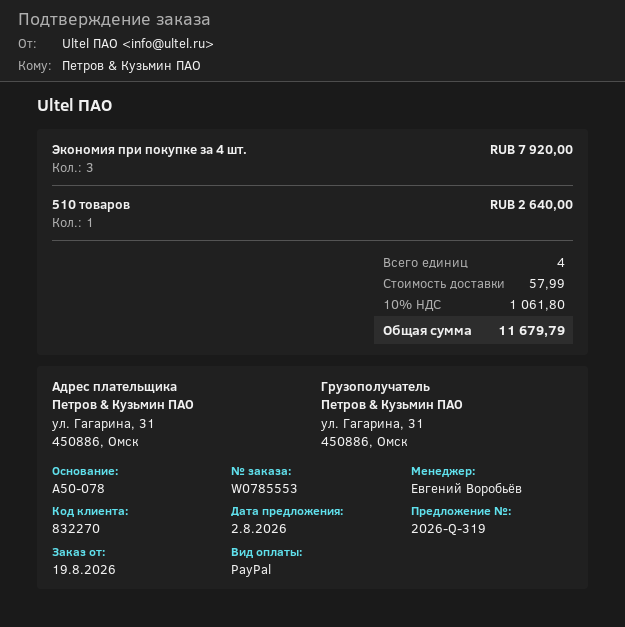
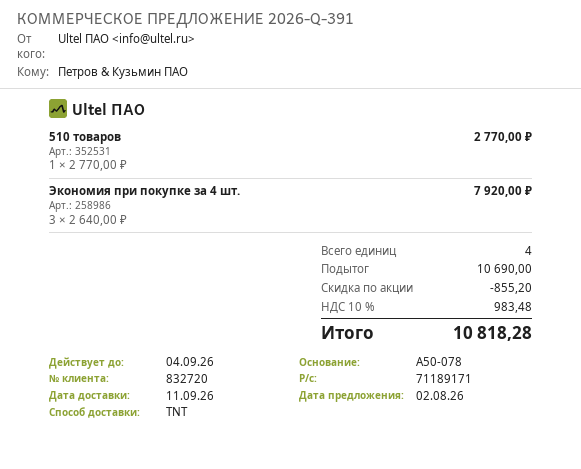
quote number: 2026-Q-319 -> 2026-Q-391
customer number: 832270 -> 832720
510 товаров: 1 for 2640.00 -> 1 for 2770.00
discount: none -> 855.20
shipping: 57.99 -> none
tax: 10% = 1061.80 -> 10% = 983.48
total: 11679.79 -> 10818.28

